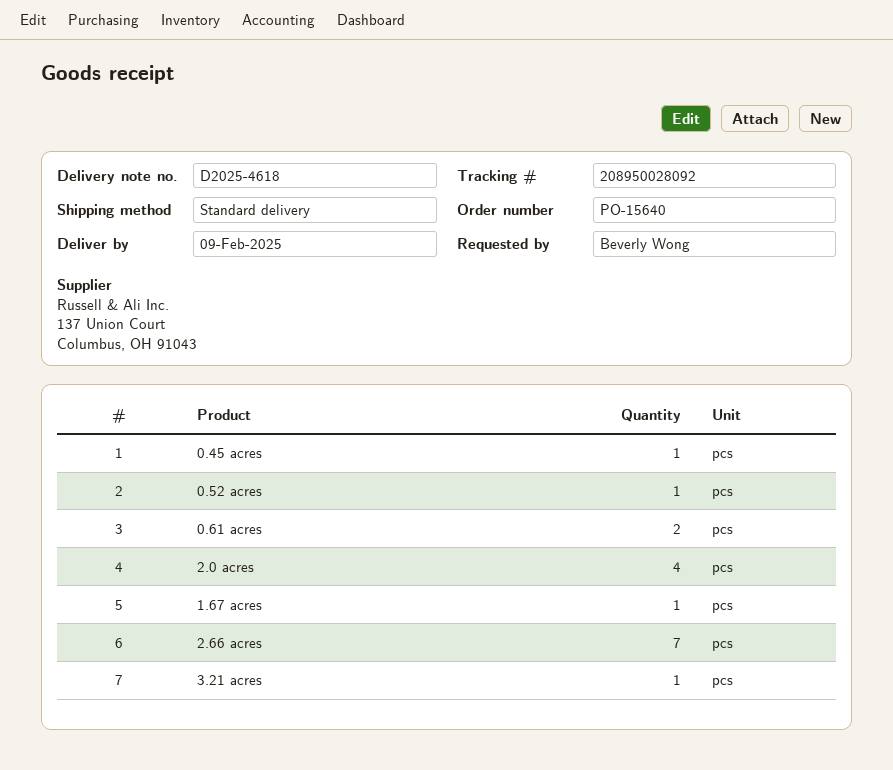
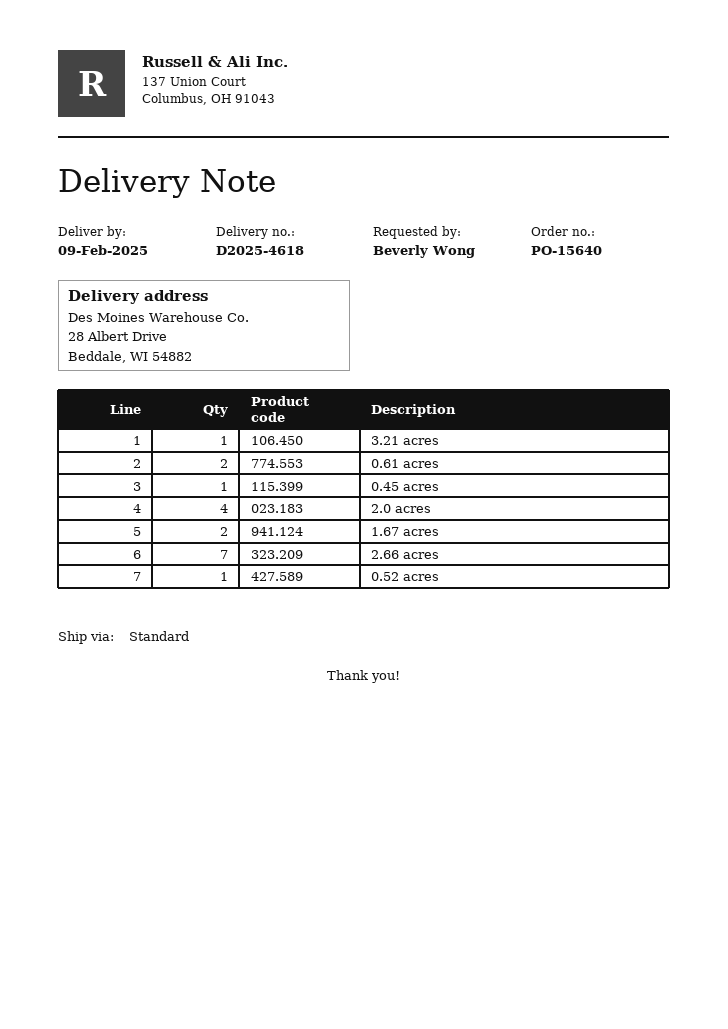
1.67 acres: 1 -> 2

